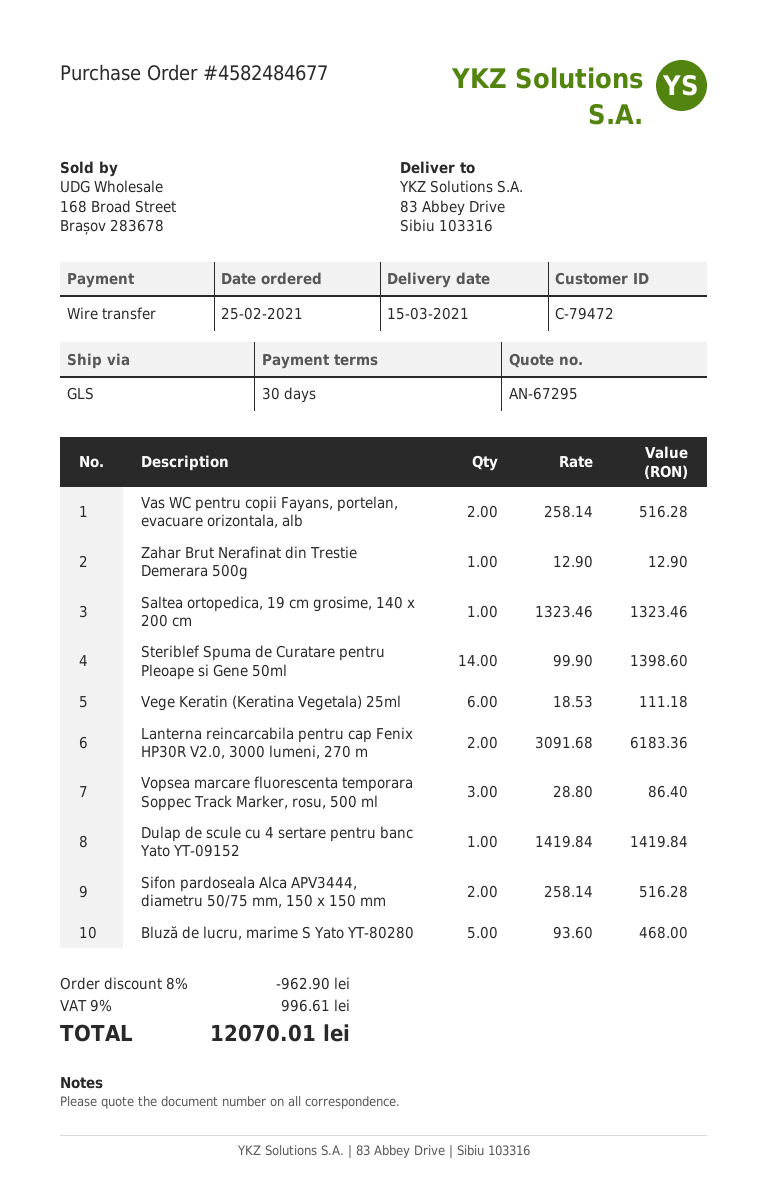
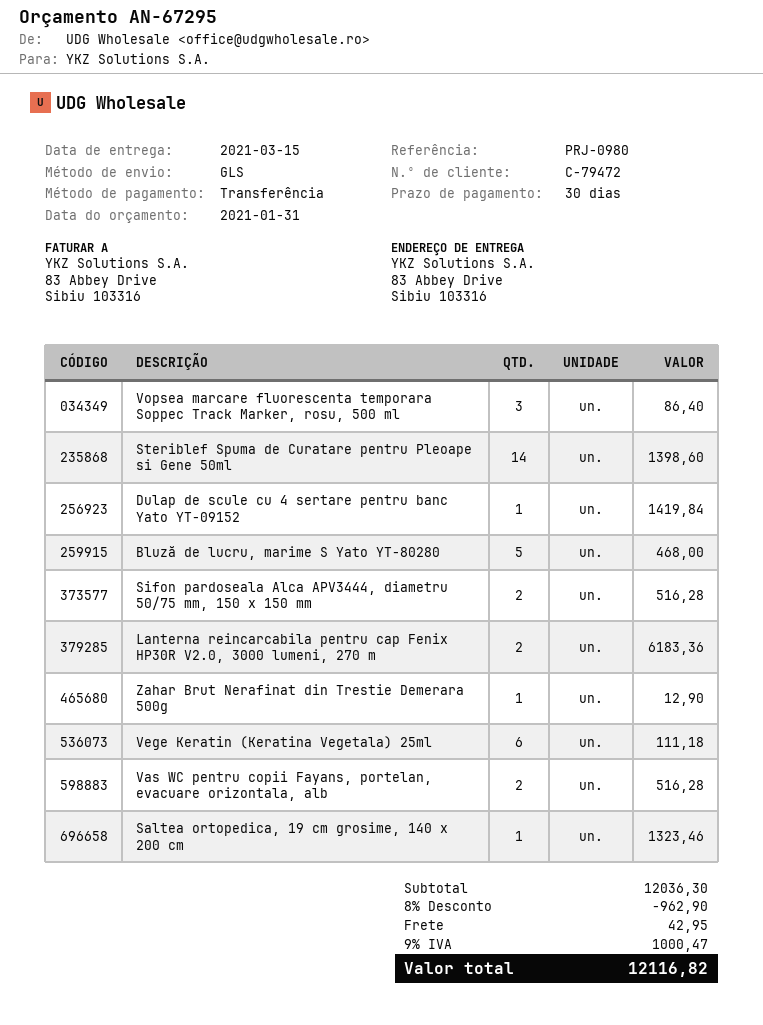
shipping: none -> 42.95
tax: 9% = 996.61 -> 9% = 1000.47
total: 12070.01 -> 12116.82

